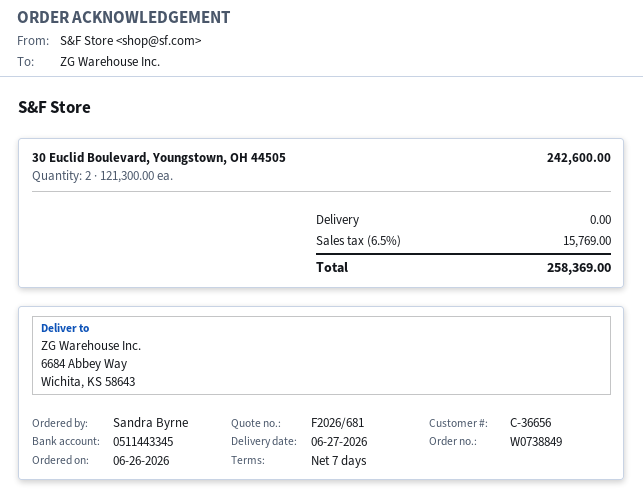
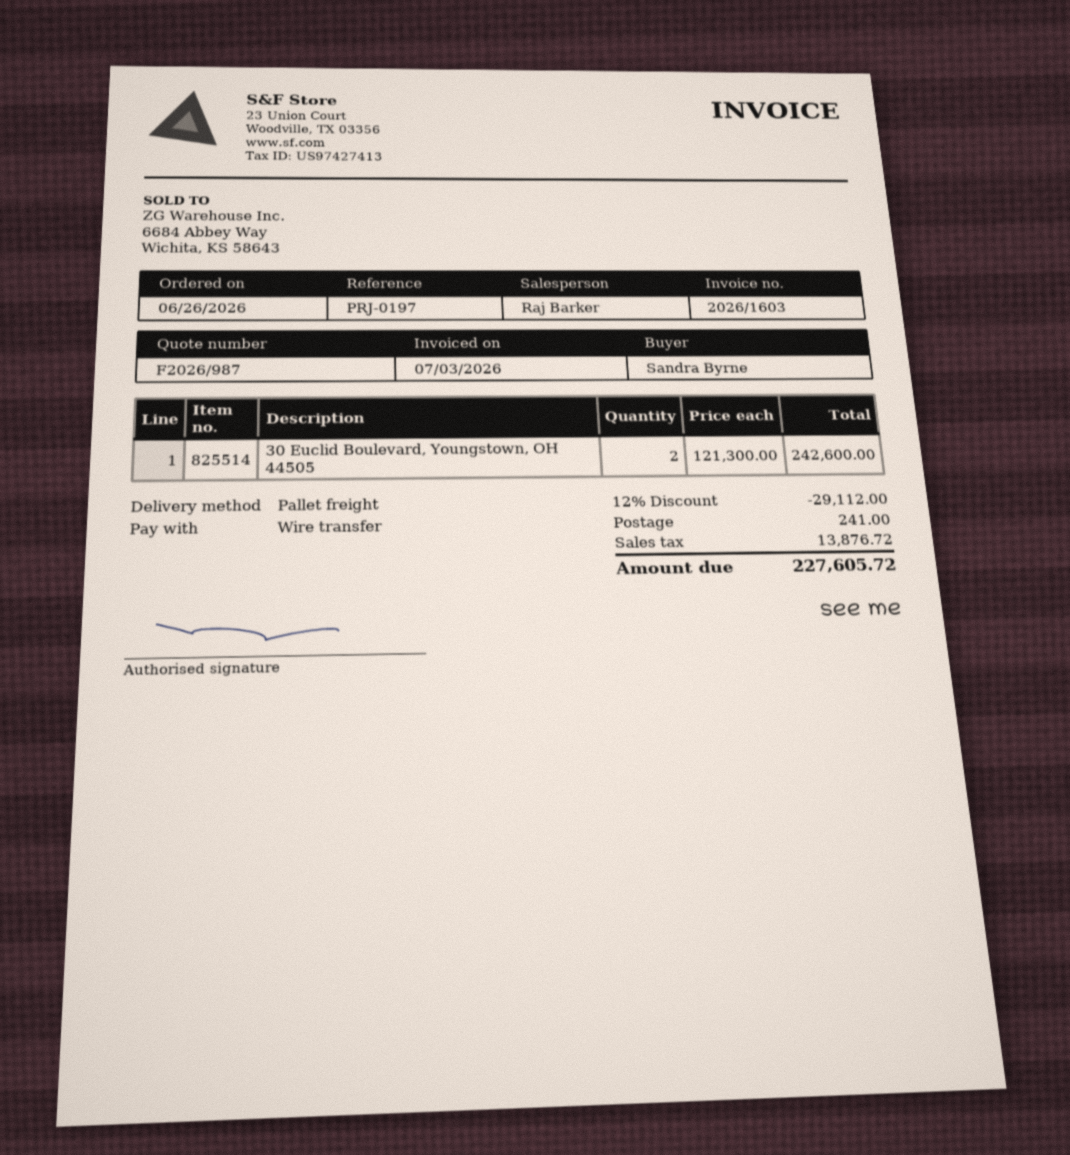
quote number: F2026/681 -> F2026/987
discount: none -> 12% = 29112.00
shipping: 0.00 -> 241.00
tax: 15769.00 -> 13876.72
total: 258369.00 -> 227605.72

